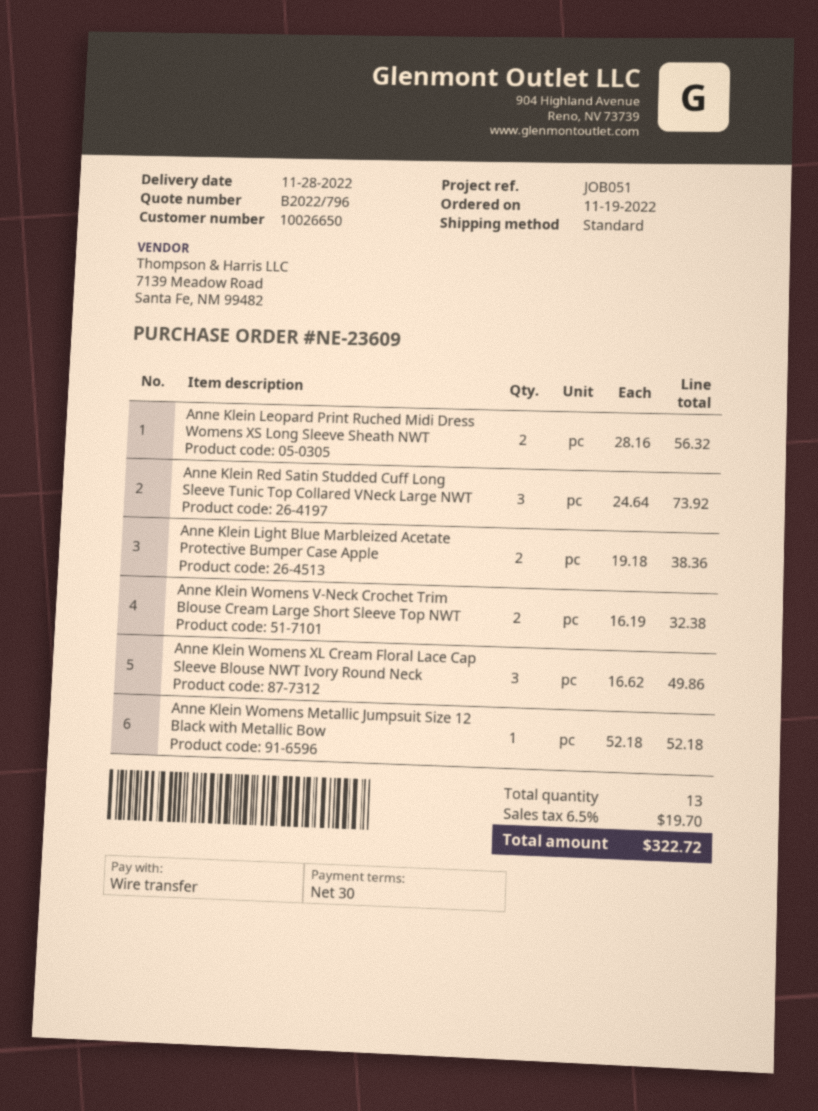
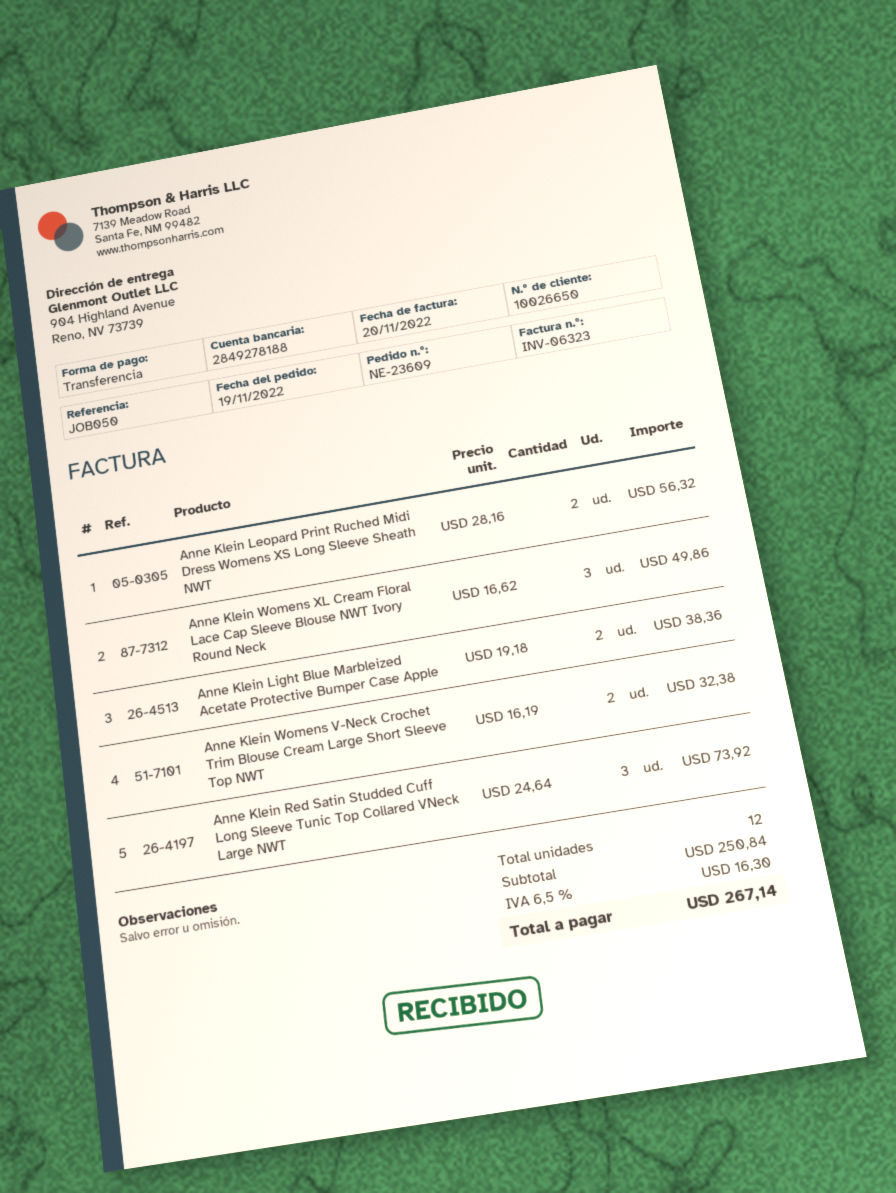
reference: JOB051 -> JOB050
Anne Klein Womens Metallic Jumpsuit Size 12 Black with Metallic Bow: 1 x 52.18 = 52.18 -> none
total quantity: 13 -> 12
tax: 6.5% = 19.70 -> 6.5% = 16.30
total: 322.72 -> 267.14

